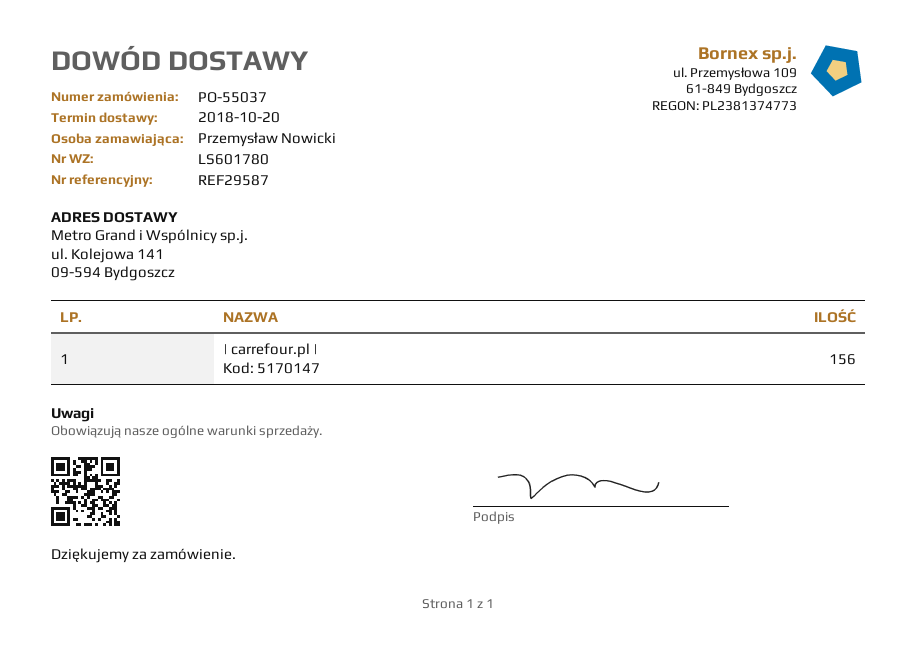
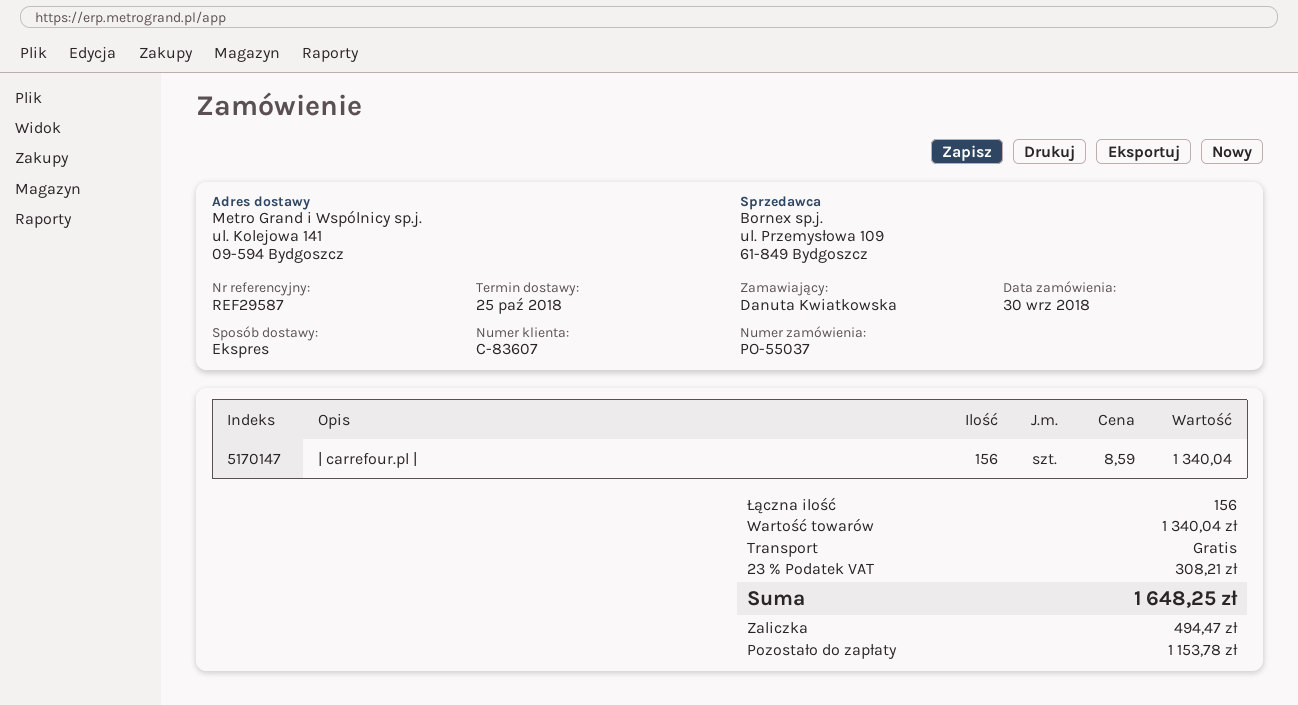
delivery date: 2018-10-20 -> 2018-10-25
ordered by: Przemysław Nowicki -> Danuta Kwiatkowska

